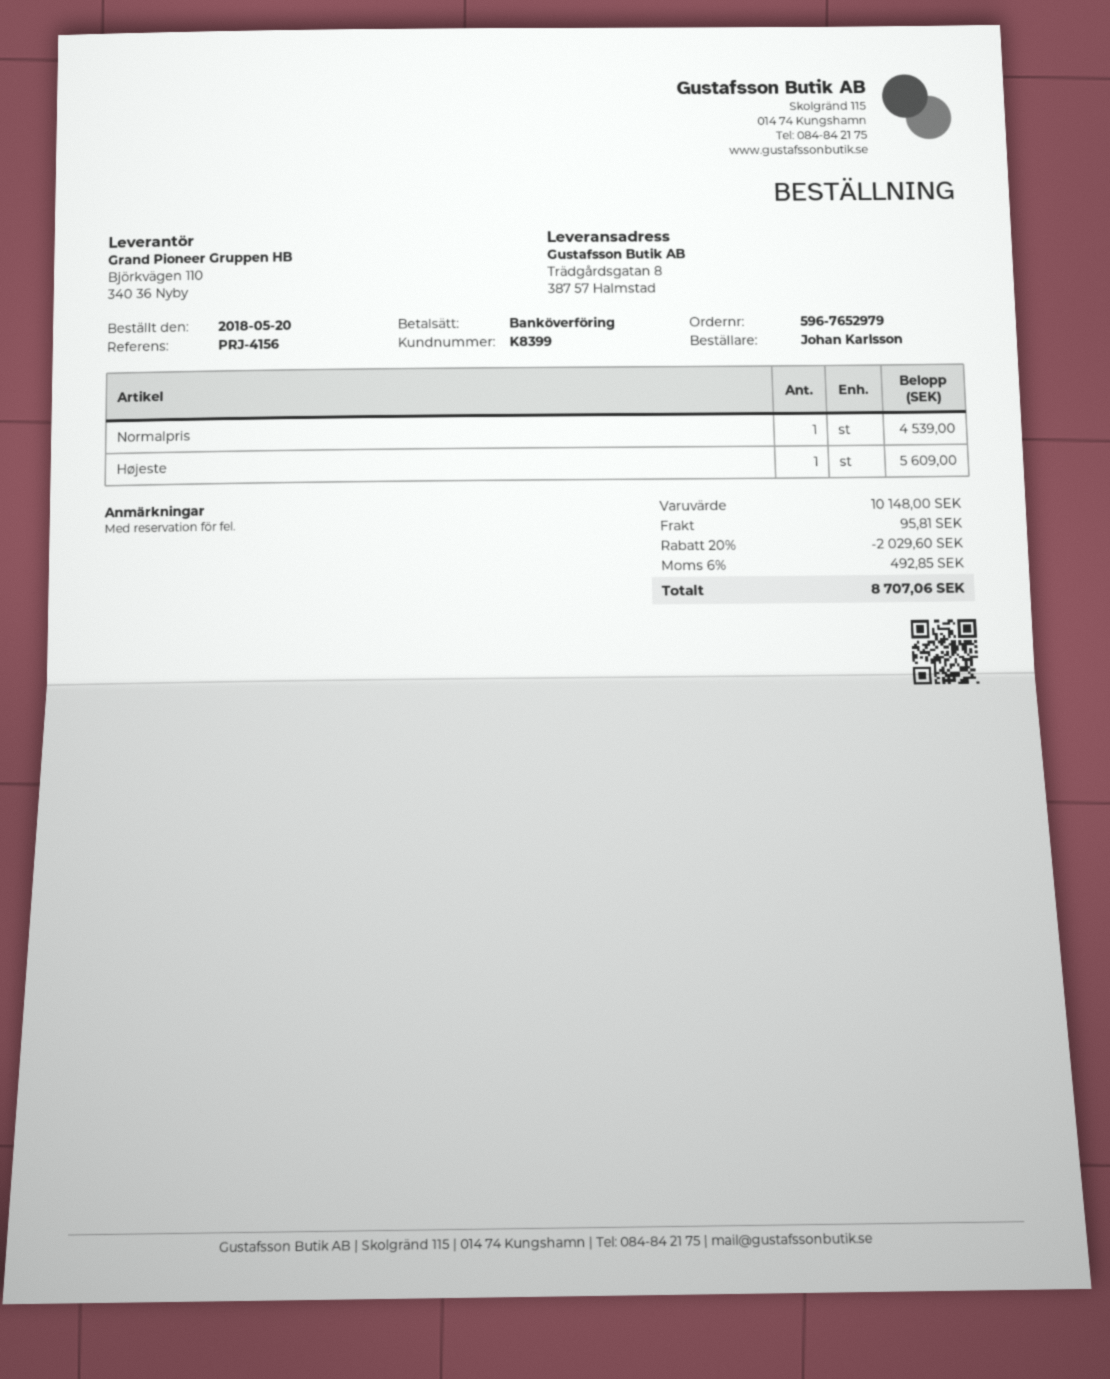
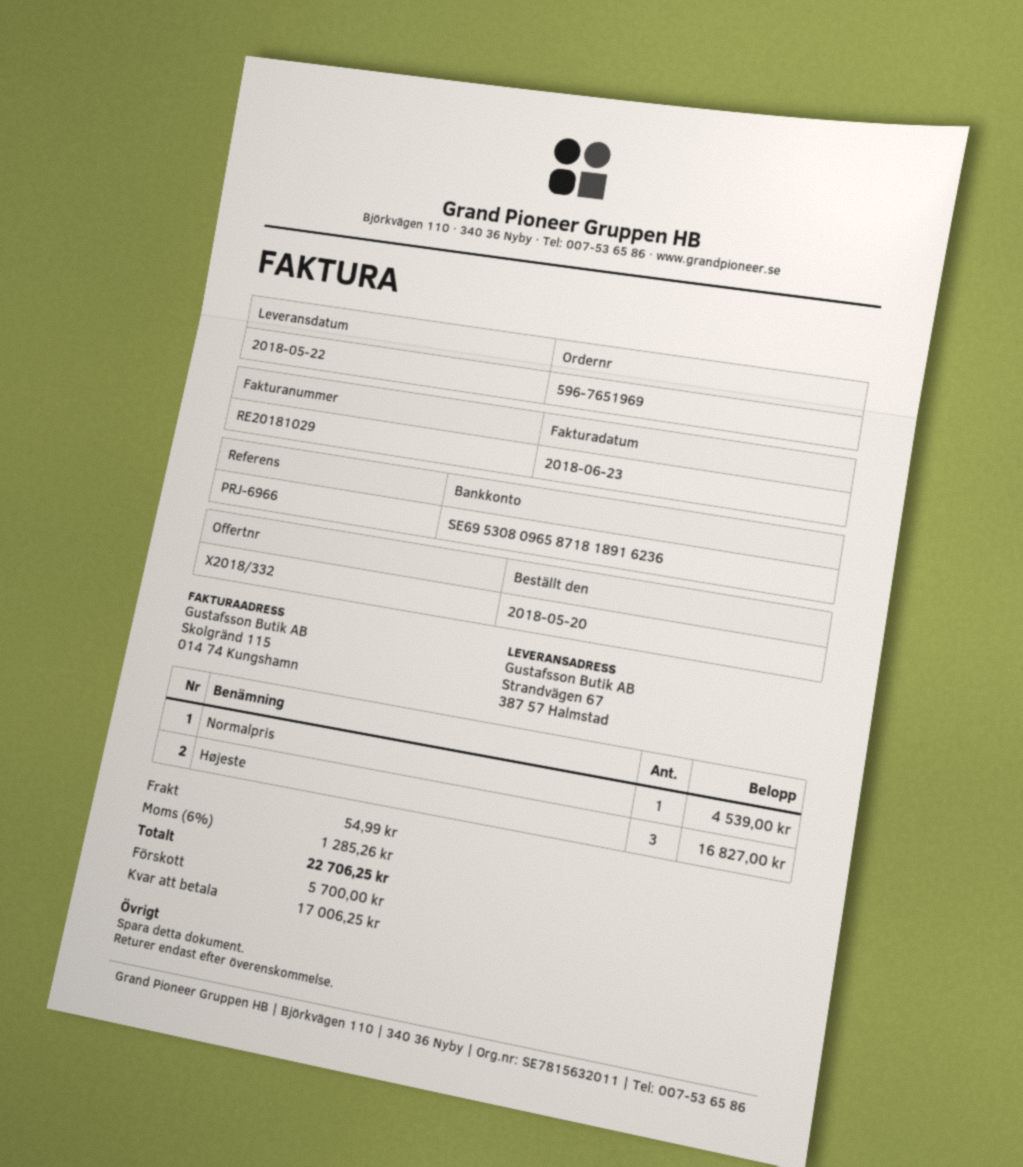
order number: 596-7652979 -> 596-7651969
reference: PRJ-4156 -> PRJ-6966
ship to: Trädgårdsgatan 8, 387 57 Halmstad -> Strandvägen 67, 387 57 Halmstad
Højeste: 1 for 5609.00 -> 3 for 16827.00
discount: 20% = 2029.60 -> none
shipping: 95.81 -> 54.99
tax: 6% = 492.85 -> 6% = 1285.26
total: 8707.06 -> 22706.25

